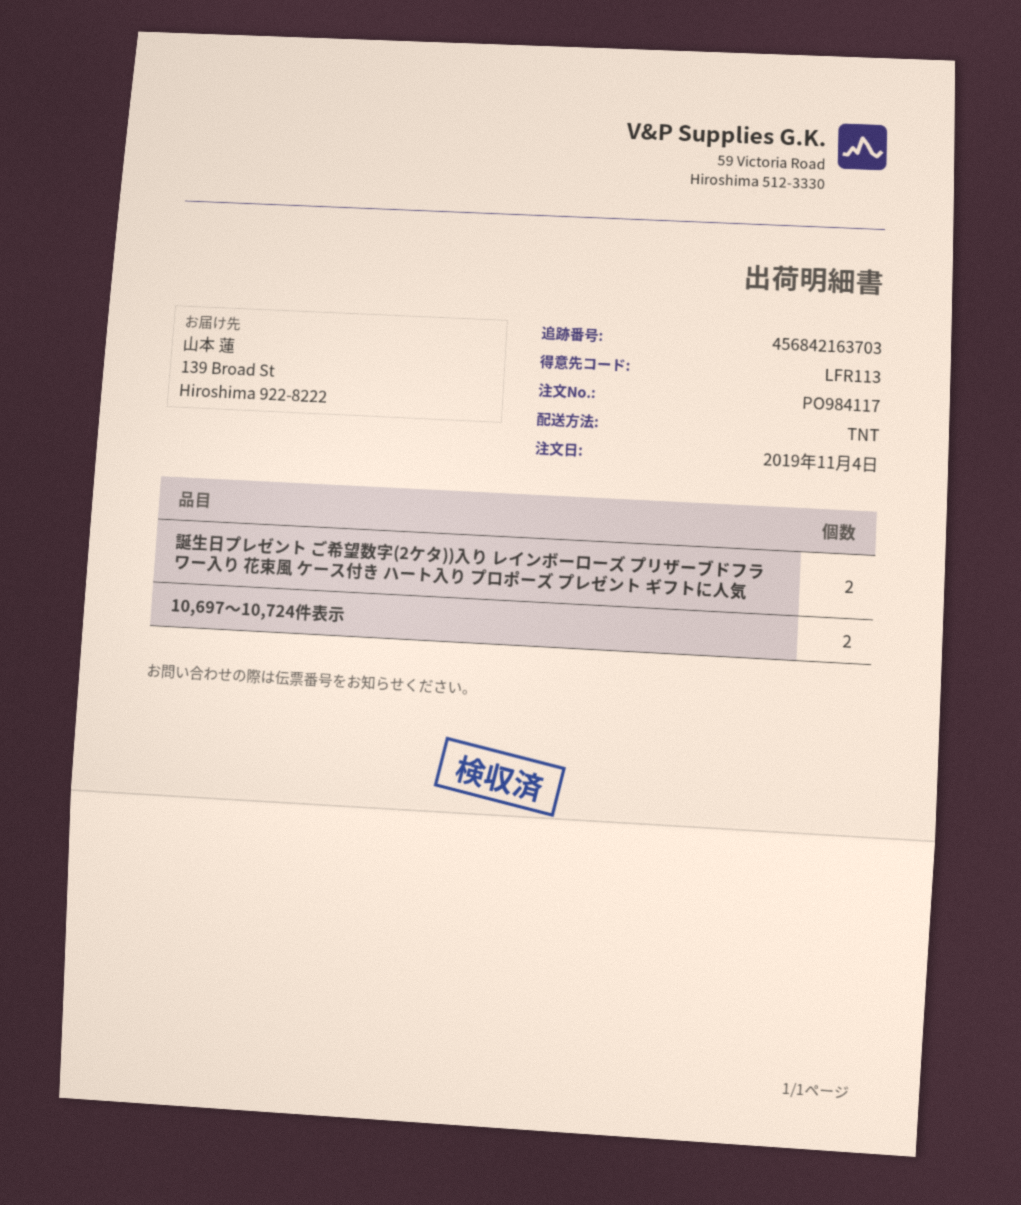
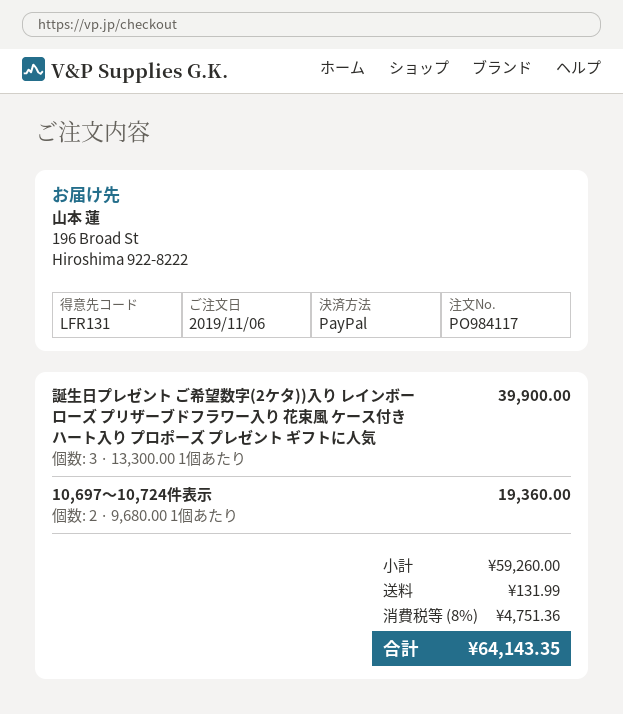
order date: 2019-11-04 -> 2019-11-06
customer number: LFR113 -> LFR131
ship to: 139 Broad St, Hiroshima 922-8222 -> 196 Broad St, Hiroshima 922-8222
誕生日プレゼント ご希望数字(2ケタ))入り レインボーローズ プリザーブドフラワー入り 花束風 ケース付き ハート入り プロポーズ プレゼント ギフトに人気: 2 -> 3

